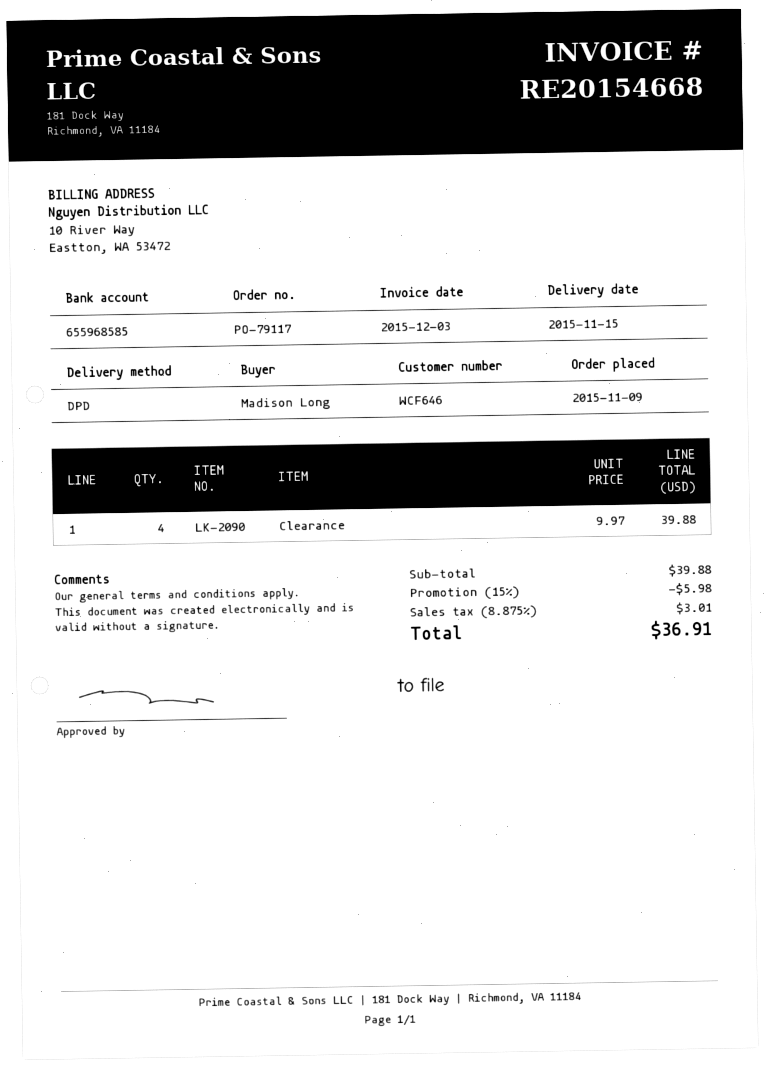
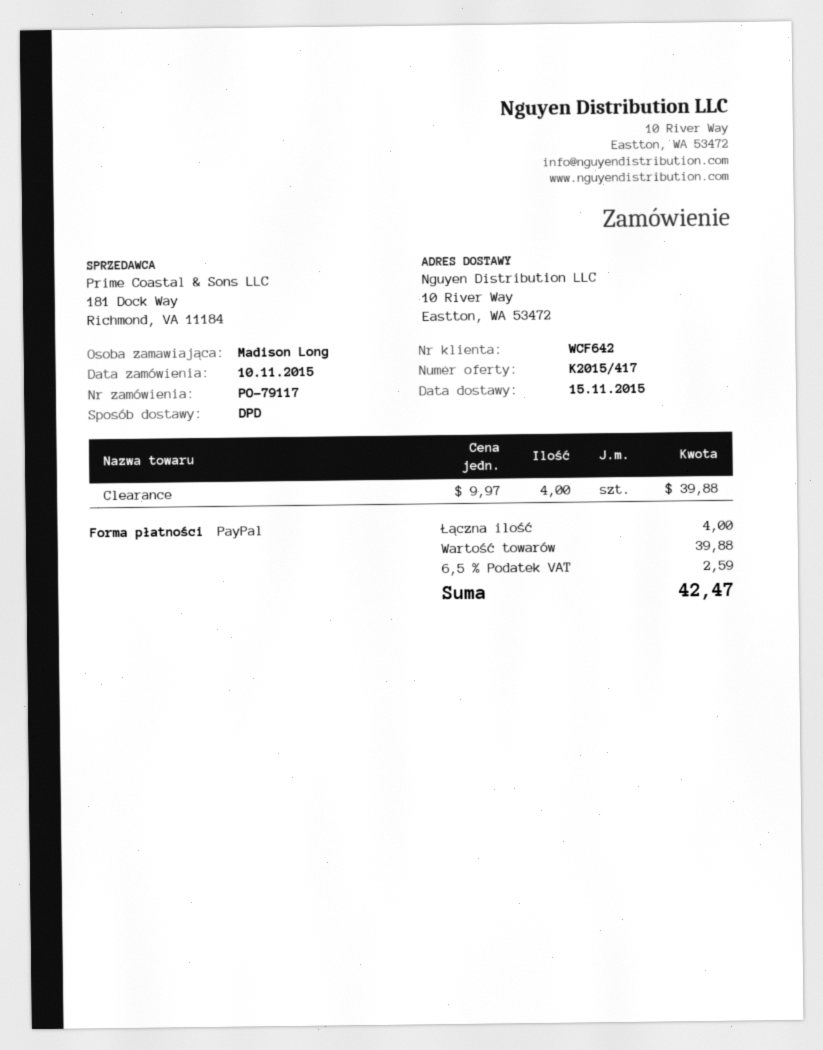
order date: 2015-11-09 -> 2015-11-10
customer number: WCF646 -> WCF642
discount: 15% = 5.98 -> none
tax: 8.875% = 3.01 -> 6.5% = 2.59
total: 36.91 -> 42.47

